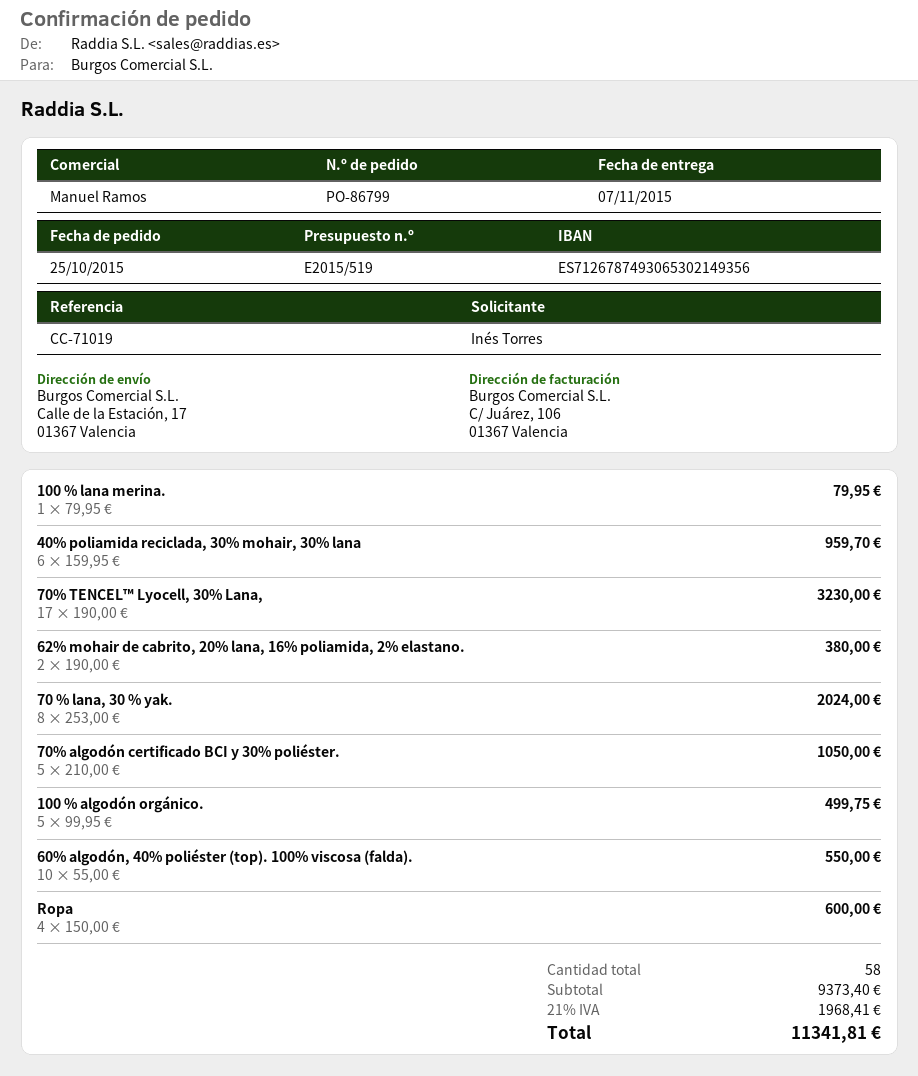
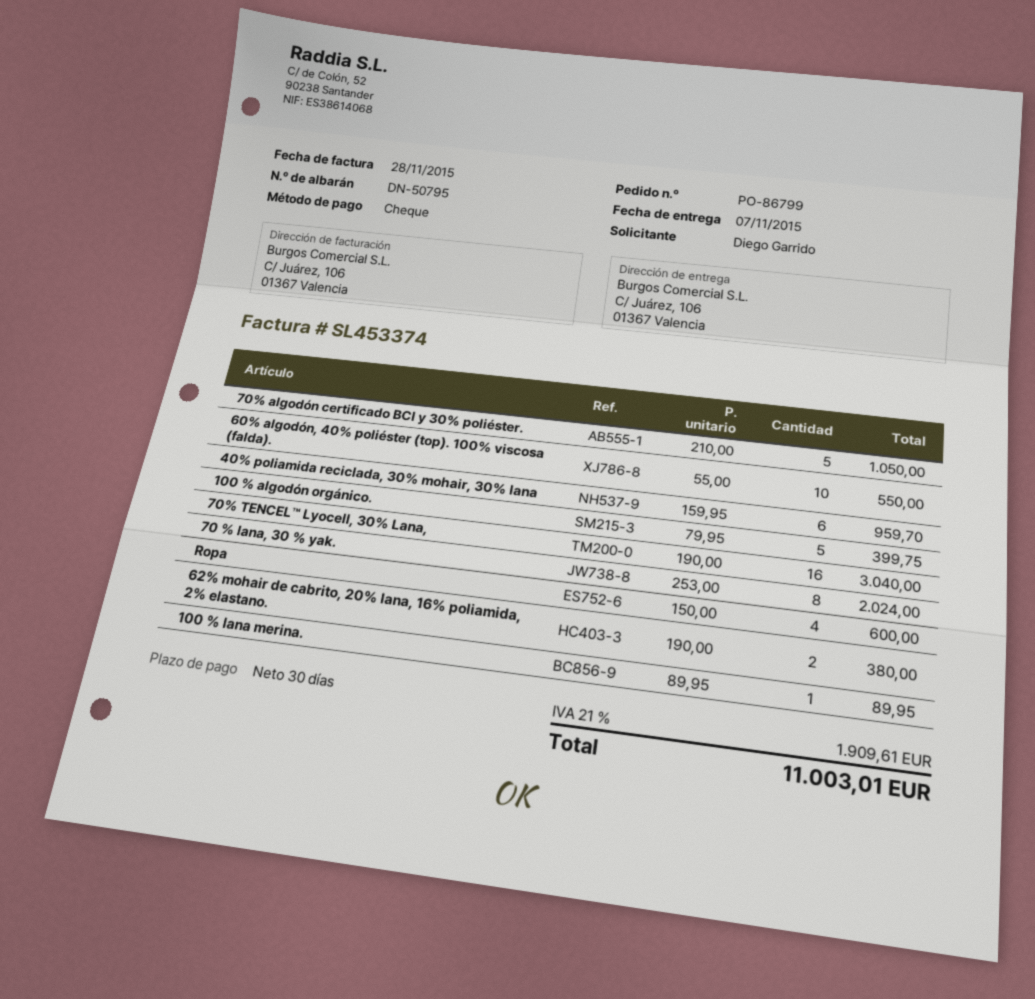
ordered by: Inés Torres -> Diego Garrido
ship to: Calle de la Estación, 17, 01367 Valencia -> C/ Juárez, 106, 01367 Valencia
100 % lana merina.: 1 x 79.95 = 79.95 -> 1 x 89.95 = 89.95
70% TENCEL™ Lyocell, 30% Lana,: 17 x 190.00 = 3230.00 -> 16 x 190.00 = 3040.00
100 % algodón orgánico.: 5 x 99.95 = 499.75 -> 5 x 79.95 = 399.75
tax: 21% = 1968.41 -> 21% = 1909.61
total: 11341.81 -> 11003.01

